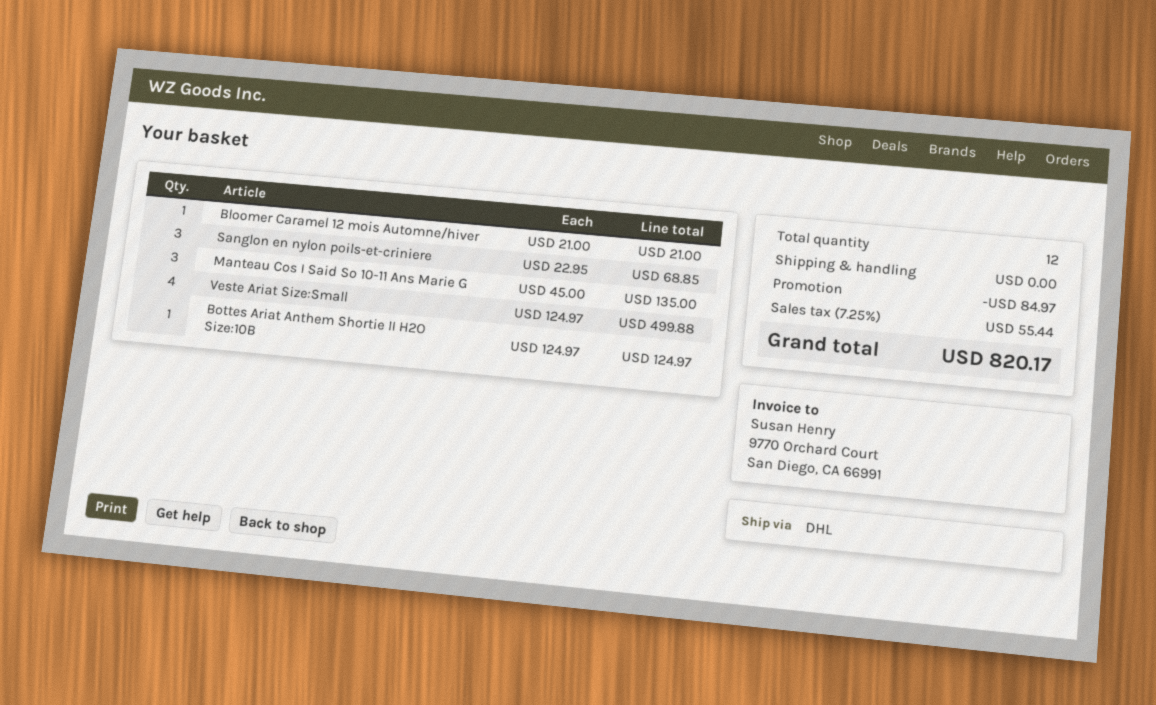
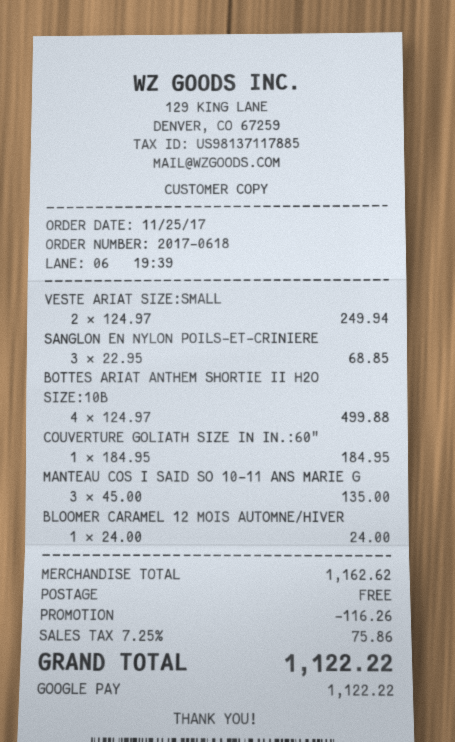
Bloomer Caramel 12 mois Automne/hiver: 1 x 21.00 = 21.00 -> 1 x 24.00 = 24.00
Veste Ariat Size:Small: 4 x 124.97 = 499.88 -> 2 x 124.97 = 249.94
Bottes Ariat Anthem Shortie II H2O Size:10B: 1 x 124.97 = 124.97 -> 4 x 124.97 = 499.88
COUVERTURE GOLIATH SIZE IN IN.:60": none -> 1 x 184.95 = 184.95
discount: 84.97 -> 116.26
tax: 7.25% = 55.44 -> 7.25% = 75.86
total: 820.17 -> 1122.22

